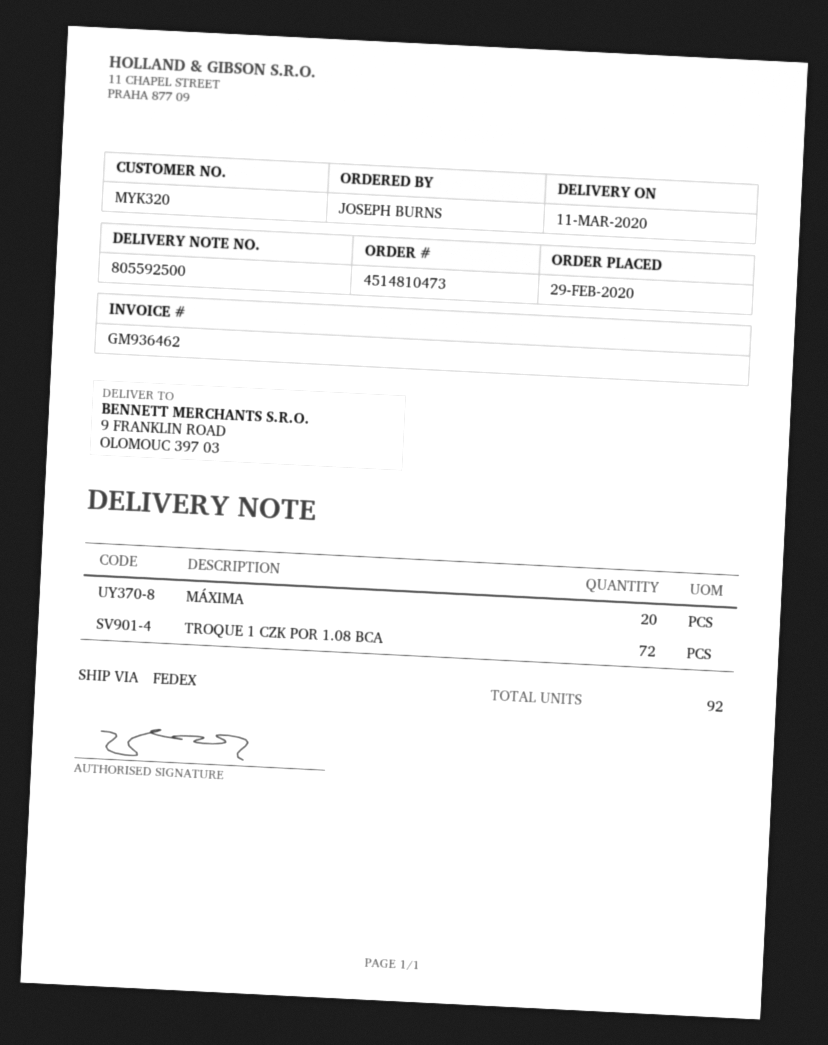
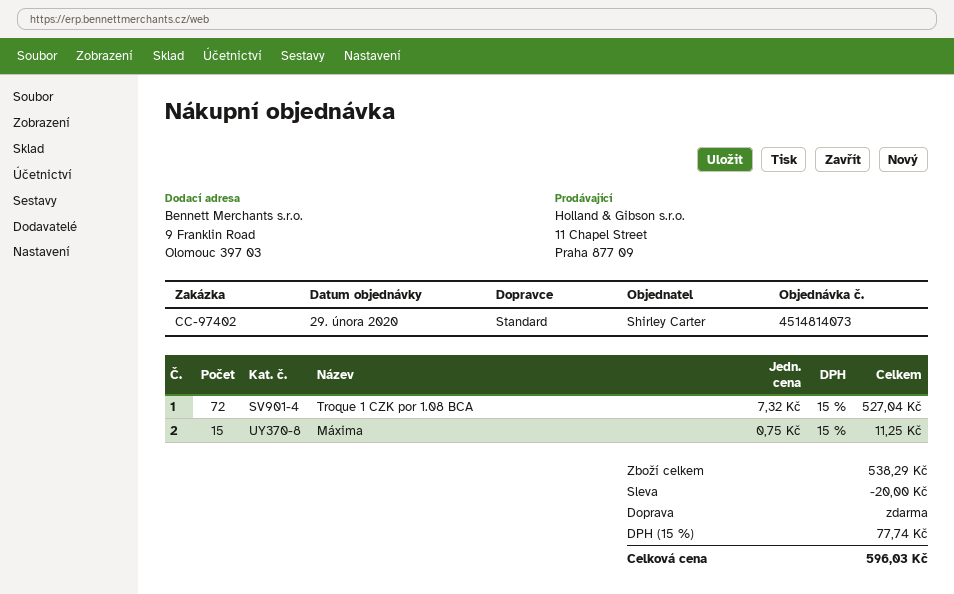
order number: 4514810473 -> 4514814073
ordered by: JOSEPH BURNS -> Shirley Carter
shipping method: FedEx -> standard
MÁXIMA: 20 -> 15

